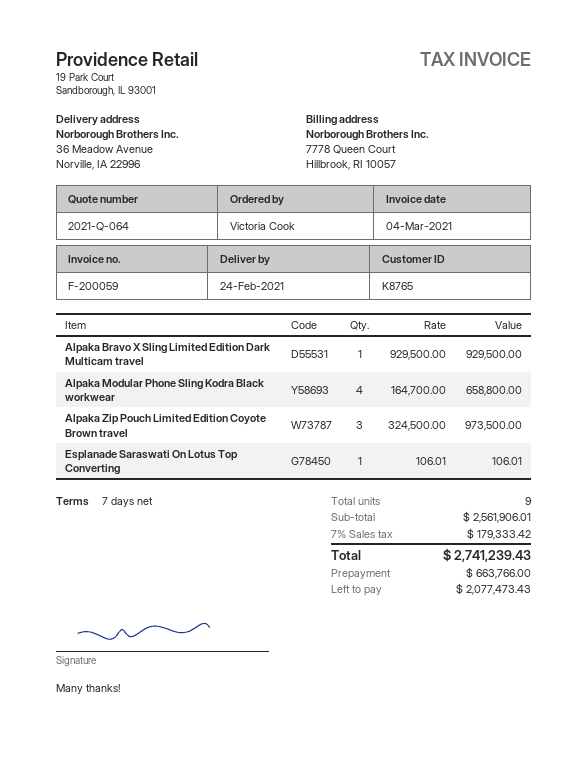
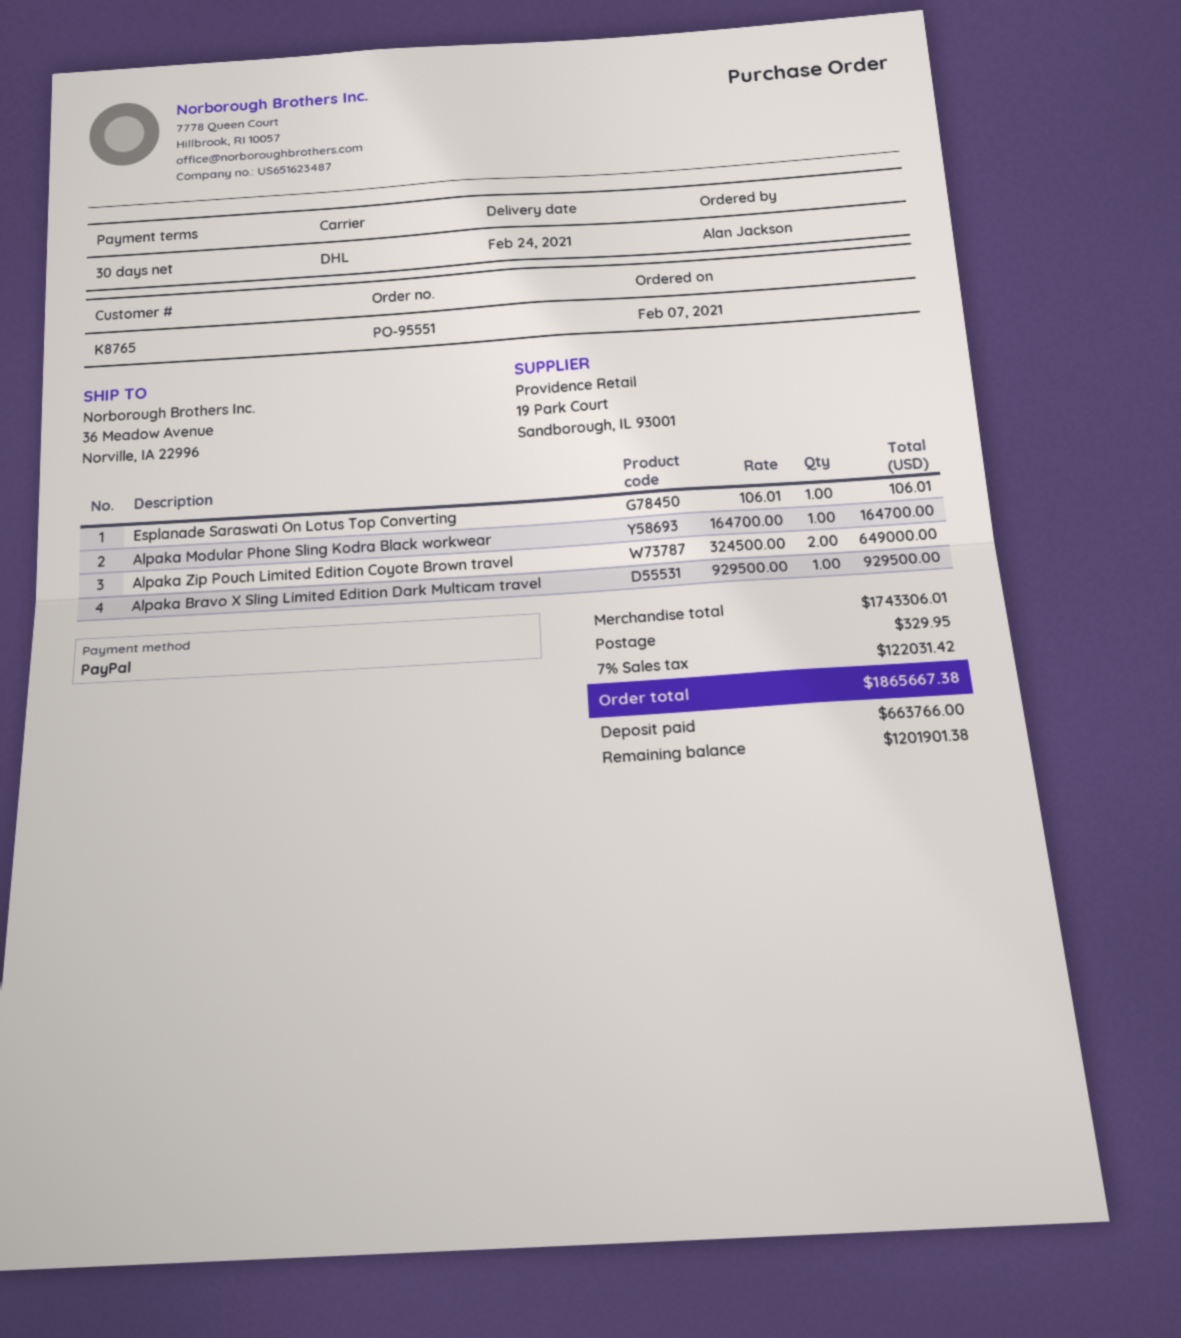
payment terms: 7 days -> 30 days
ordered by: Victoria Cook -> Alan Jackson
Alpaka Modular Phone Sling Kodra Black workwear: 4 x 164700.00 = 658800.00 -> 1 x 164700.00 = 164700.00
Alpaka Zip Pouch Limited Edition Coyote Brown travel: 3 x 324500.00 = 973500.00 -> 2 x 324500.00 = 649000.00
subtotal: 2561906.01 -> 1743306.01
shipping: none -> 329.95
tax: 7% = 179333.42 -> 7% = 122031.42
total: 2741239.43 -> 1865667.38
balance: 2077473.43 -> 1201901.38

